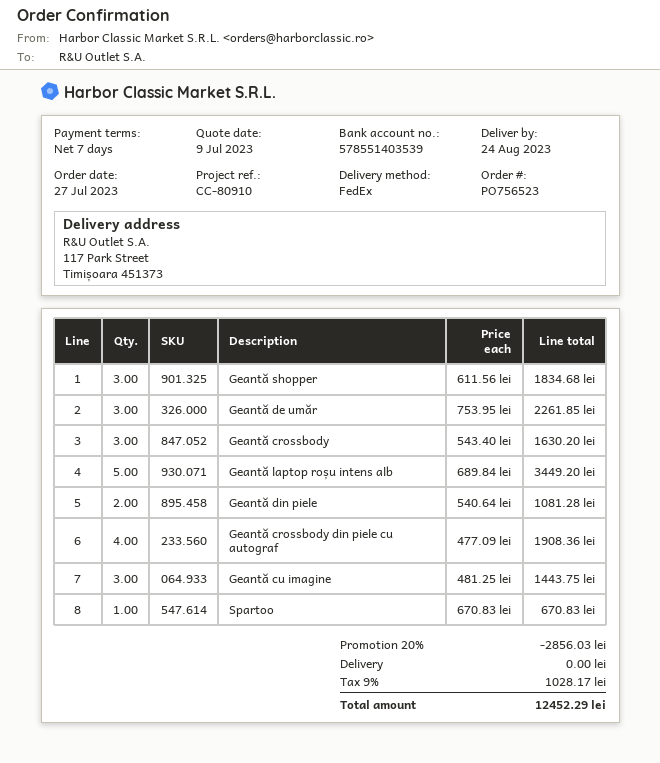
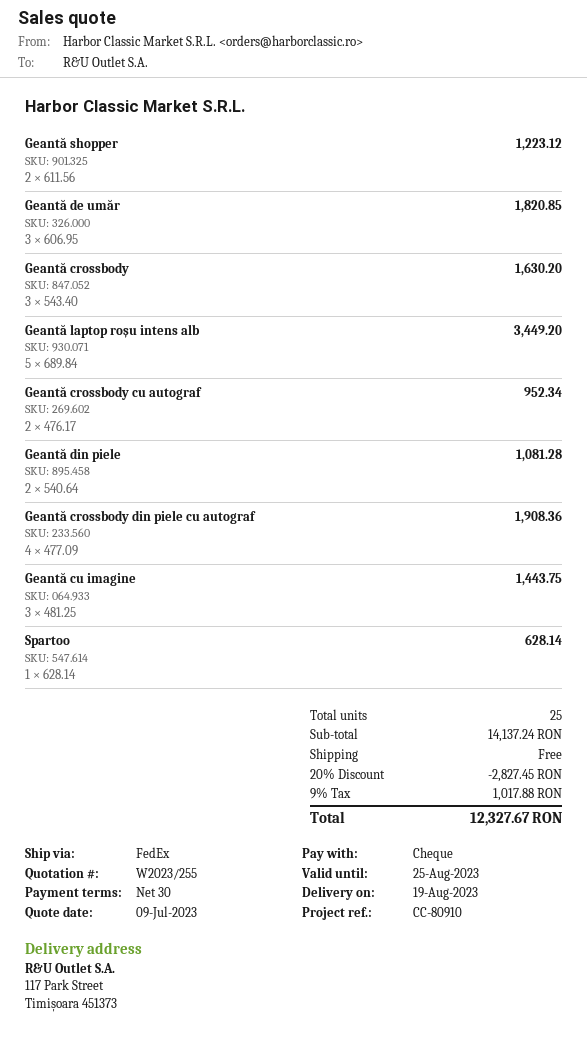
delivery date: 2023-08-24 -> 2023-08-19
payment terms: 7 days -> 30 days
Geantă shopper: 3 x 611.56 = 1834.68 -> 2 x 611.56 = 1223.12
Geantă de umăr: 3 x 753.95 = 2261.85 -> 3 x 606.95 = 1820.85
Spartoo: 1 x 670.83 = 670.83 -> 1 x 628.14 = 628.14
Geantă crossbody cu autograf: none -> 2 x 476.17 = 952.34
discount: 20% = 2856.03 -> 20% = 2827.45
tax: 9% = 1028.17 -> 9% = 1017.88
total: 12452.29 -> 12327.67

